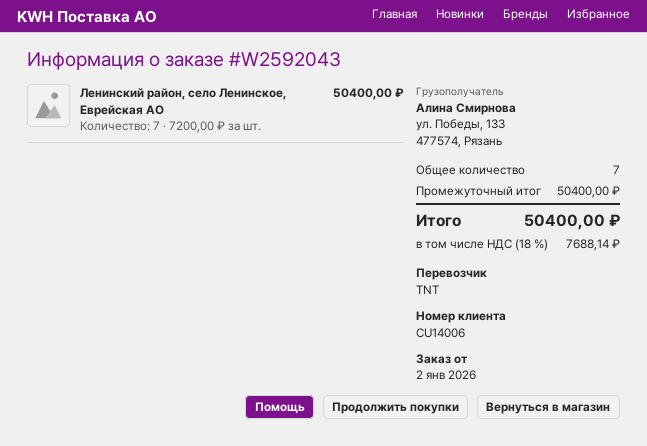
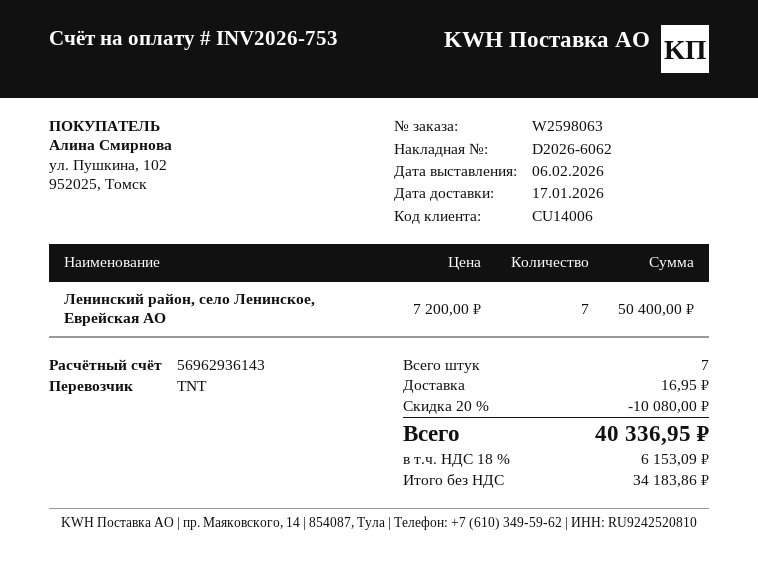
order number: W2592043 -> W2598063
discount: none -> 20% = 10080.00
shipping: none -> 16.95
tax: 18% = 7688.14 -> 18% = 6153.09
total: 50400.00 -> 40336.95

